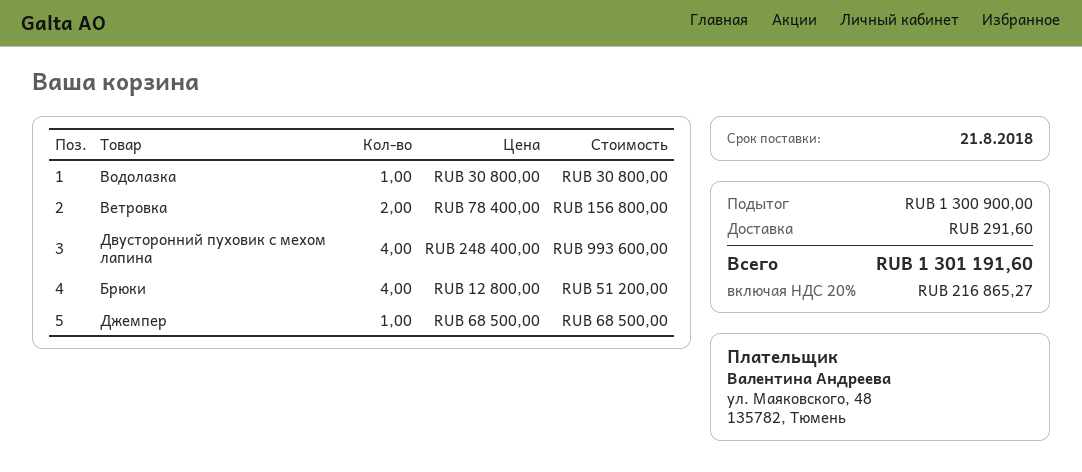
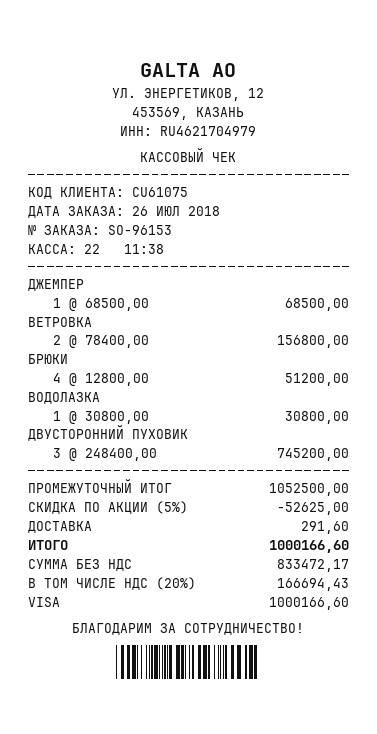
Двусторонний пуховик с мехом лапина: 4 x 248400.00 = 993600.00 -> 3 x 248400.00 = 745200.00
subtotal: 1300900.00 -> 1052500.00
discount: none -> 5% = 52625.00
tax: 20% = 216865.27 -> 20% = 166694.43
total: 1301191.60 -> 1000166.60

